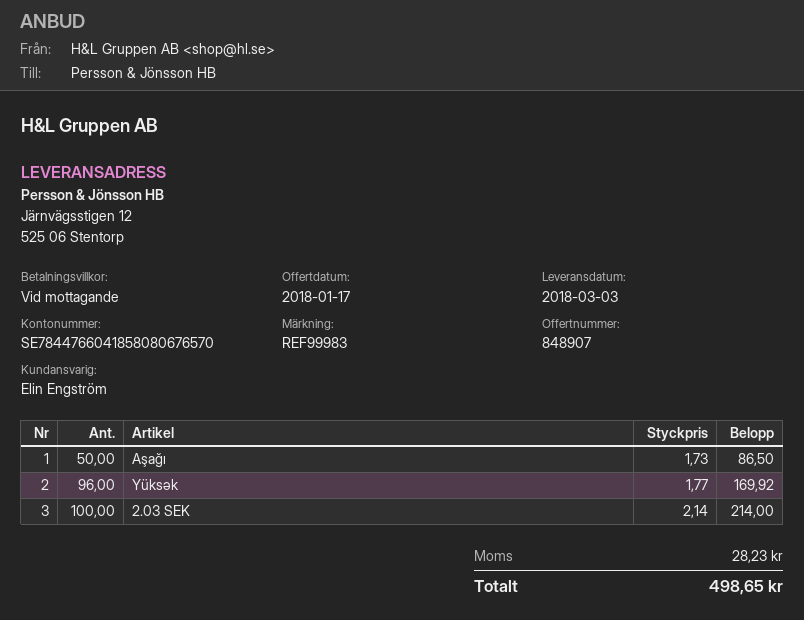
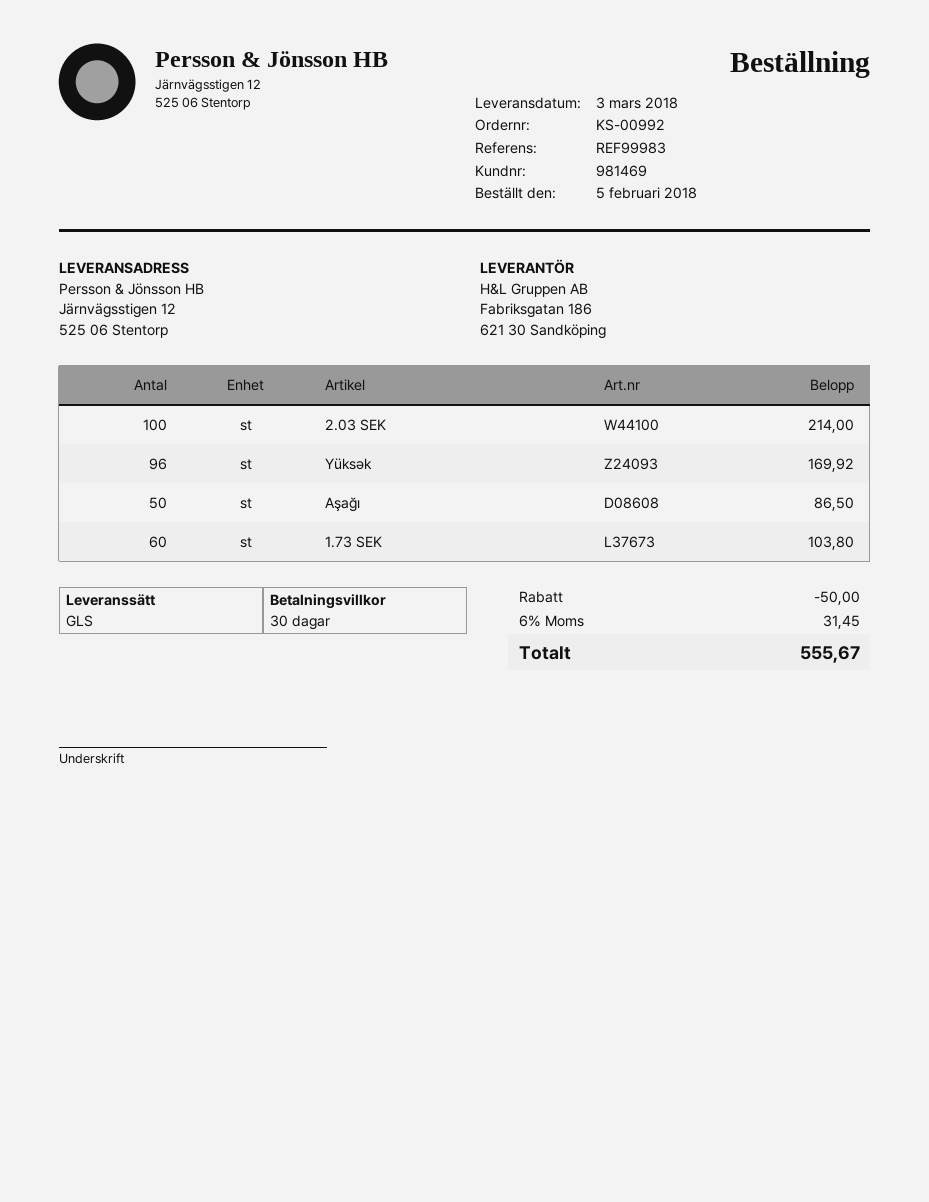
payment terms: on receipt -> 30 days
1.73 SEK: none -> 60 for 103.80
discount: none -> 50.00
tax: 28.23 -> 31.45
total: 498.65 -> 555.67

